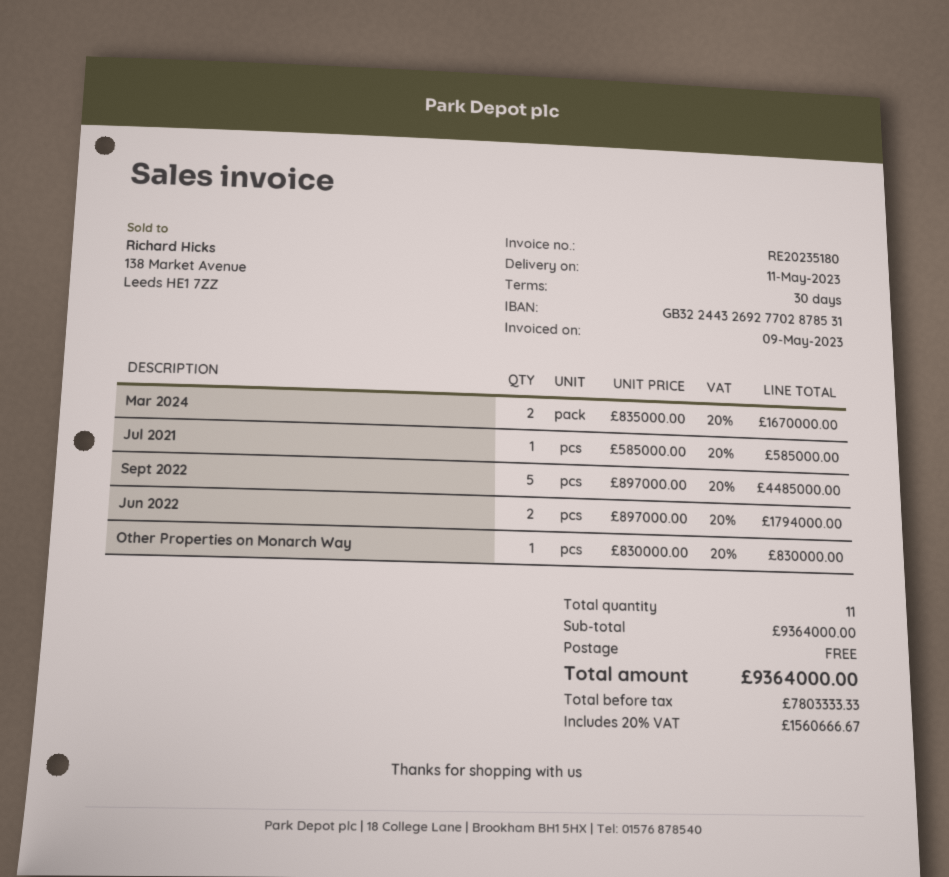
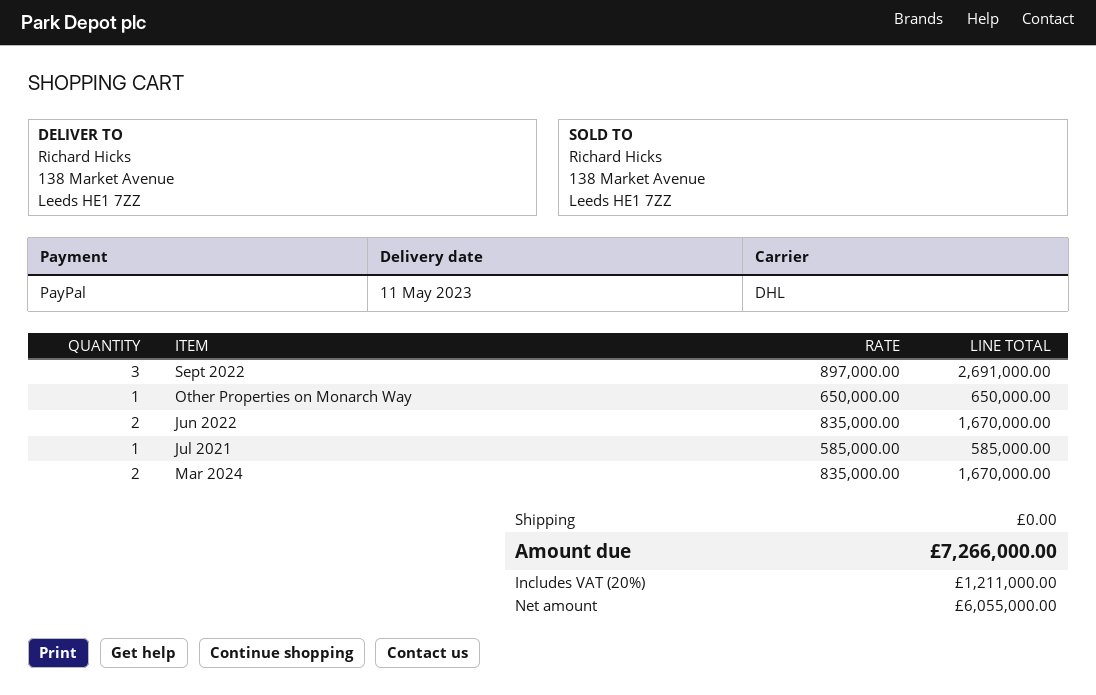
Sept 2022: 5 x 897000.00 = 4485000.00 -> 3 x 897000.00 = 2691000.00
Jun 2022: 2 x 897000.00 = 1794000.00 -> 2 x 835000.00 = 1670000.00
Other Properties on Monarch Way: 1 x 830000.00 = 830000.00 -> 1 x 650000.00 = 650000.00
net: 7803333.33 -> 6055000.00
tax: 20% = 1560666.67 -> 20% = 1211000.00
total: 9364000.00 -> 7266000.00

